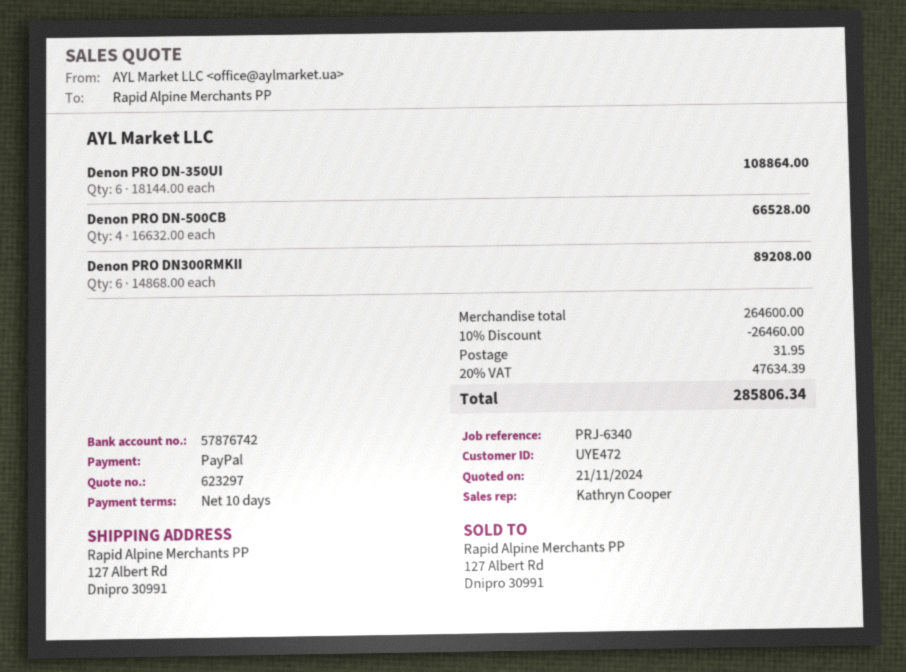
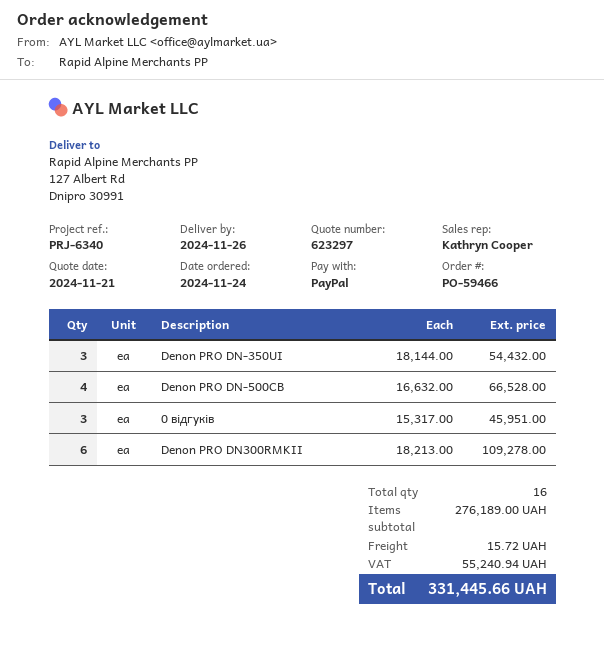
Denon PRO DN-350UI: 6 x 18144.00 = 108864.00 -> 3 x 18144.00 = 54432.00
Denon PRO DN300RMKII: 6 x 14868.00 = 89208.00 -> 6 x 18213.00 = 109278.00
0 відгуків: none -> 3 x 15317.00 = 45951.00
subtotal: 264600.00 -> 276189.00
discount: 10% = 26460.00 -> none
shipping: 31.95 -> 15.72
tax: 47634.39 -> 55240.94
total: 285806.34 -> 331445.66

